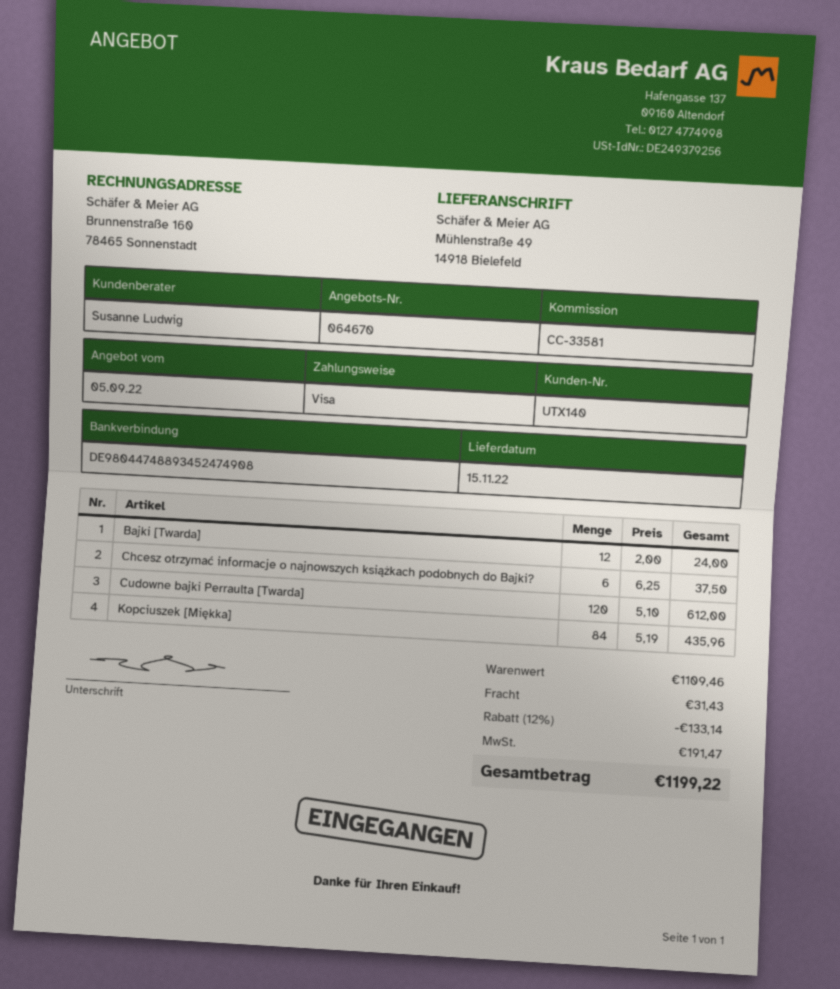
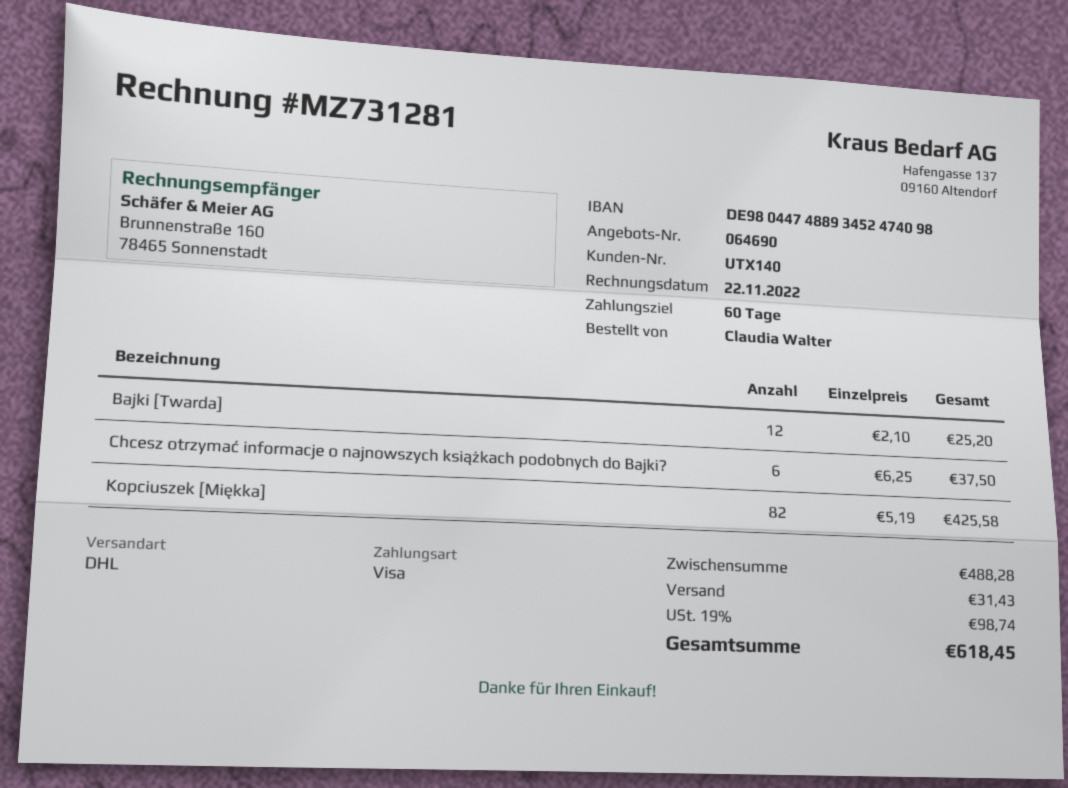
quote number: 064670 -> 064690
bank account: DE98044748893452474908 -> DE98044748893452474098
Bajki [Twarda]: 12 x 2.00 = 24.00 -> 12 x 2.10 = 25.20
Cudowne bajki Perraulta [Twarda]: 120 x 5.10 = 612.00 -> none
Kopciuszek [Miękka]: 84 x 5.19 = 435.96 -> 82 x 5.19 = 425.58
subtotal: 1109.46 -> 488.28
discount: 12% = 133.14 -> none
tax: 191.47 -> 98.74
total: 1199.22 -> 618.45

